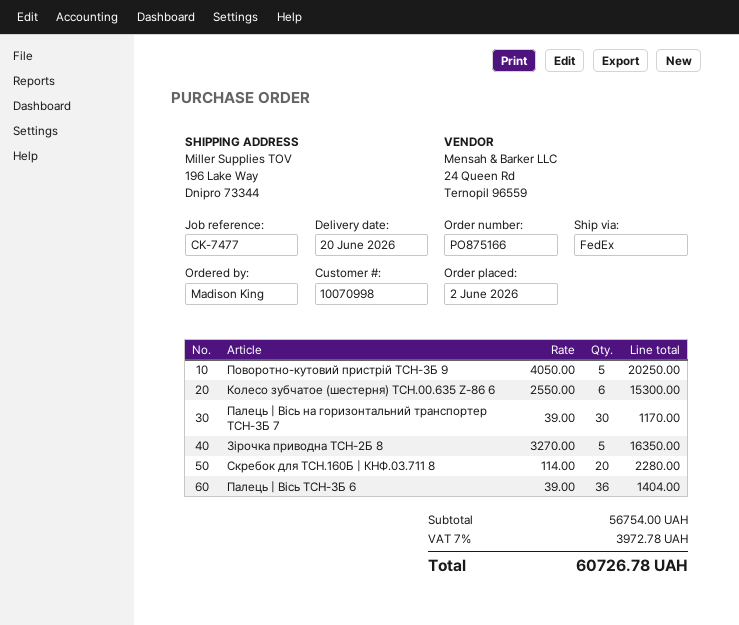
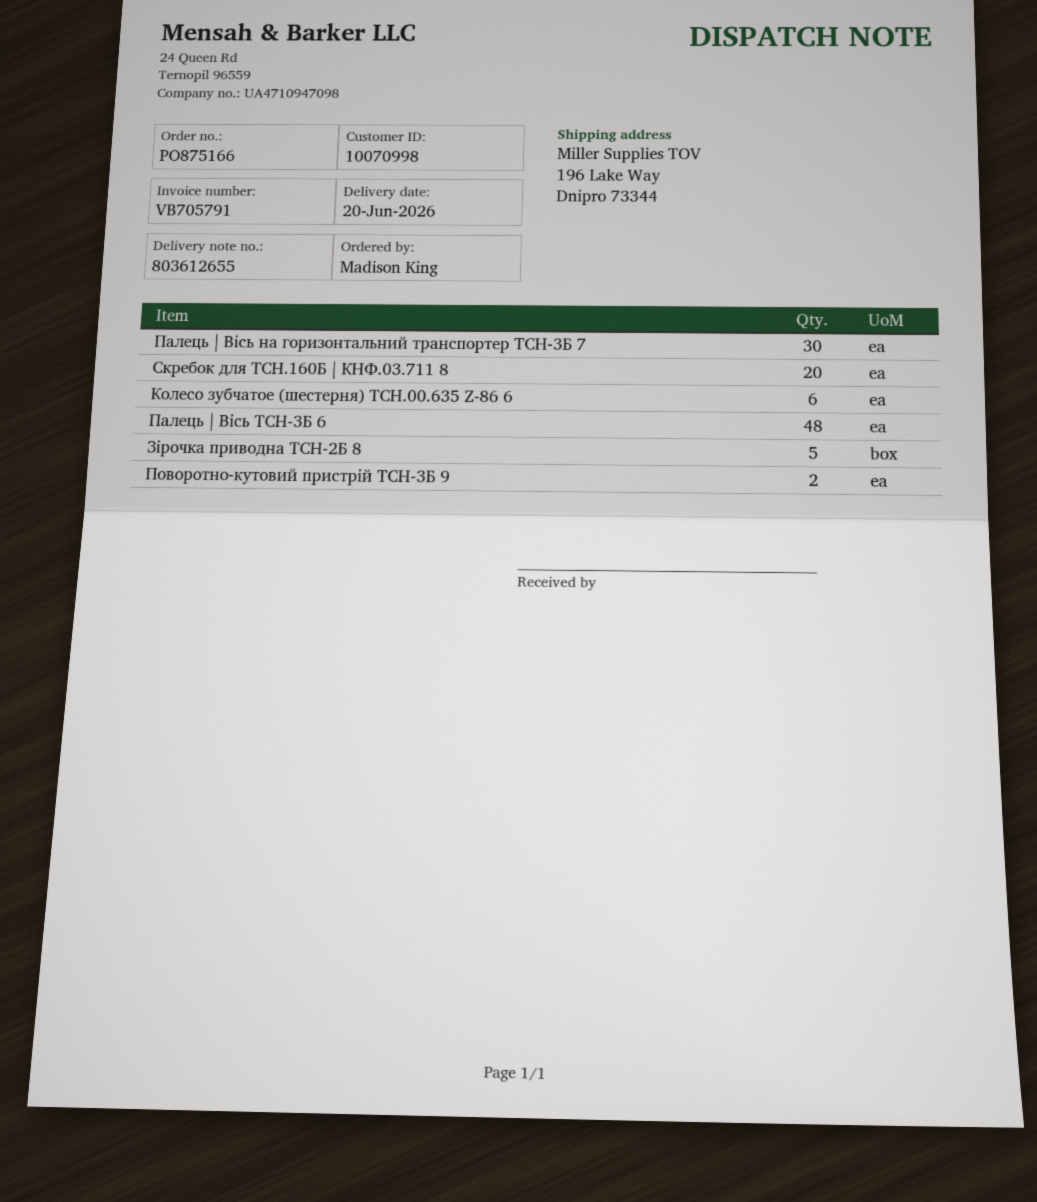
Поворотно-кутовий пристрій ТСН-3Б 9: 5 -> 2
Палець | Вісь ТСН-3Б 6: 36 -> 48

